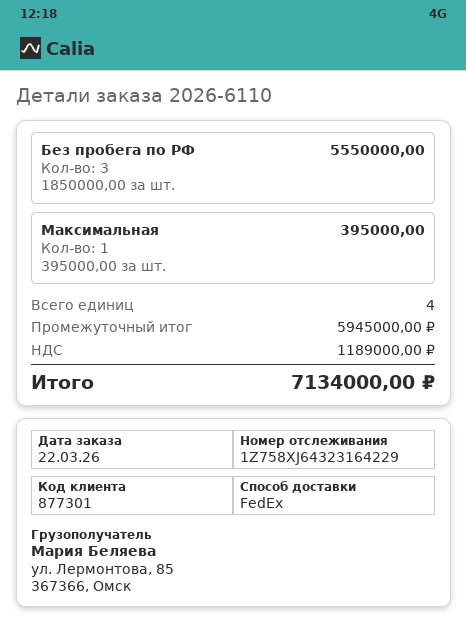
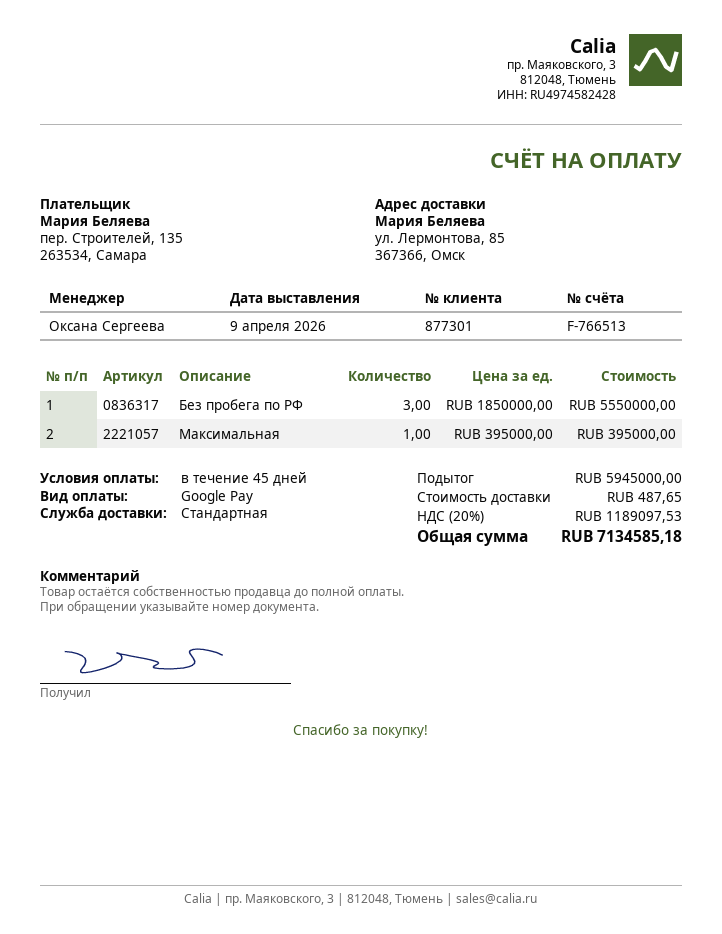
shipping method: FedEx -> standard
shipping: none -> 487.65
tax: 1189000.00 -> 1189097.53
total: 7134000.00 -> 7134585.18

